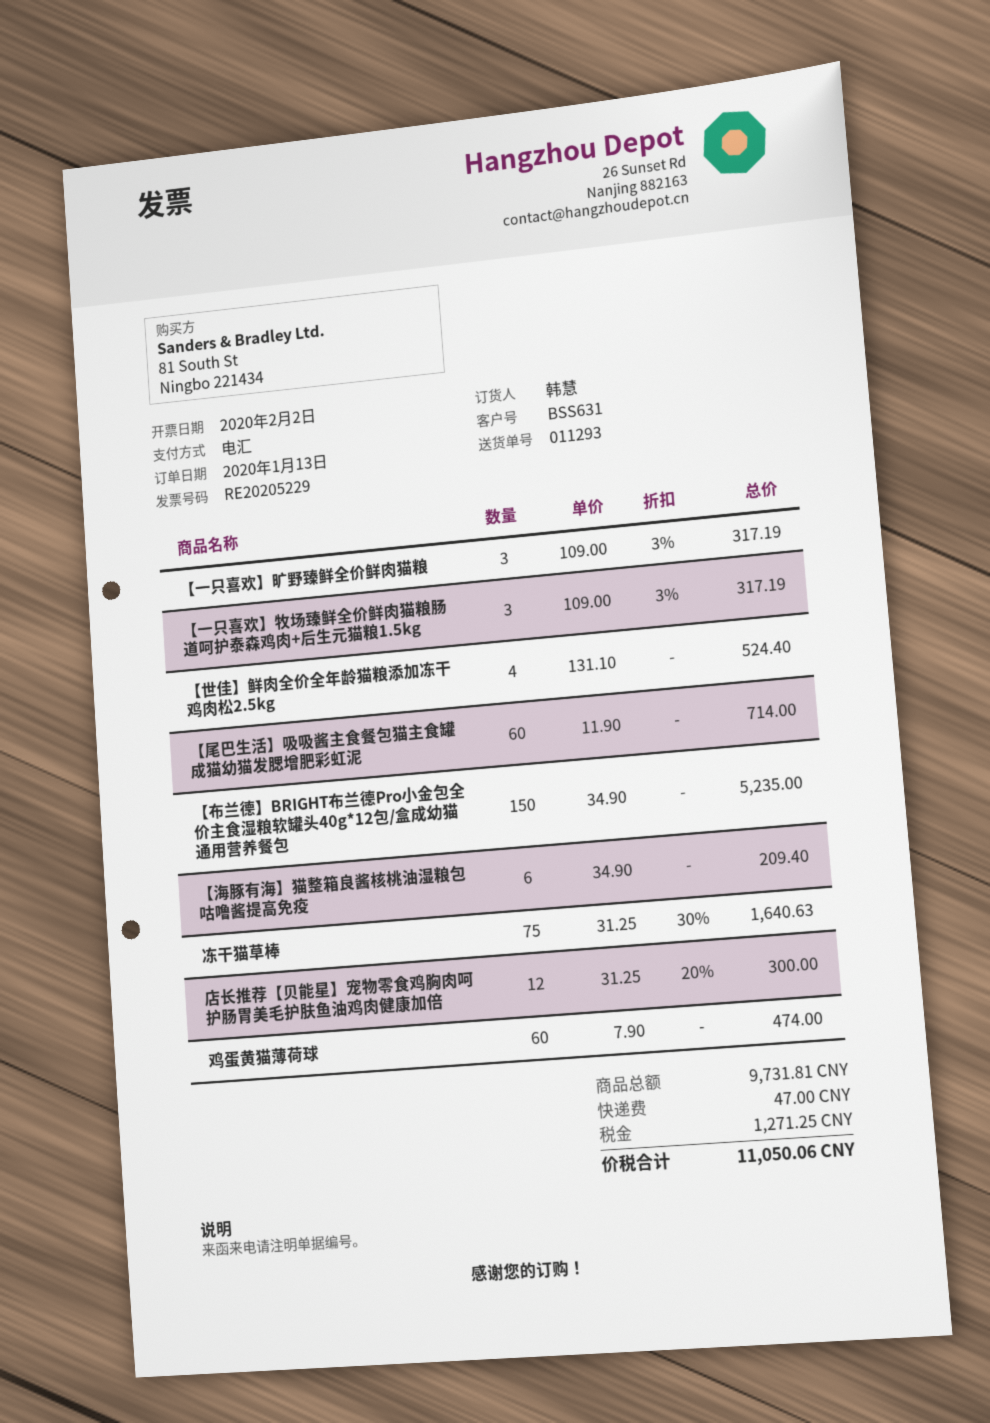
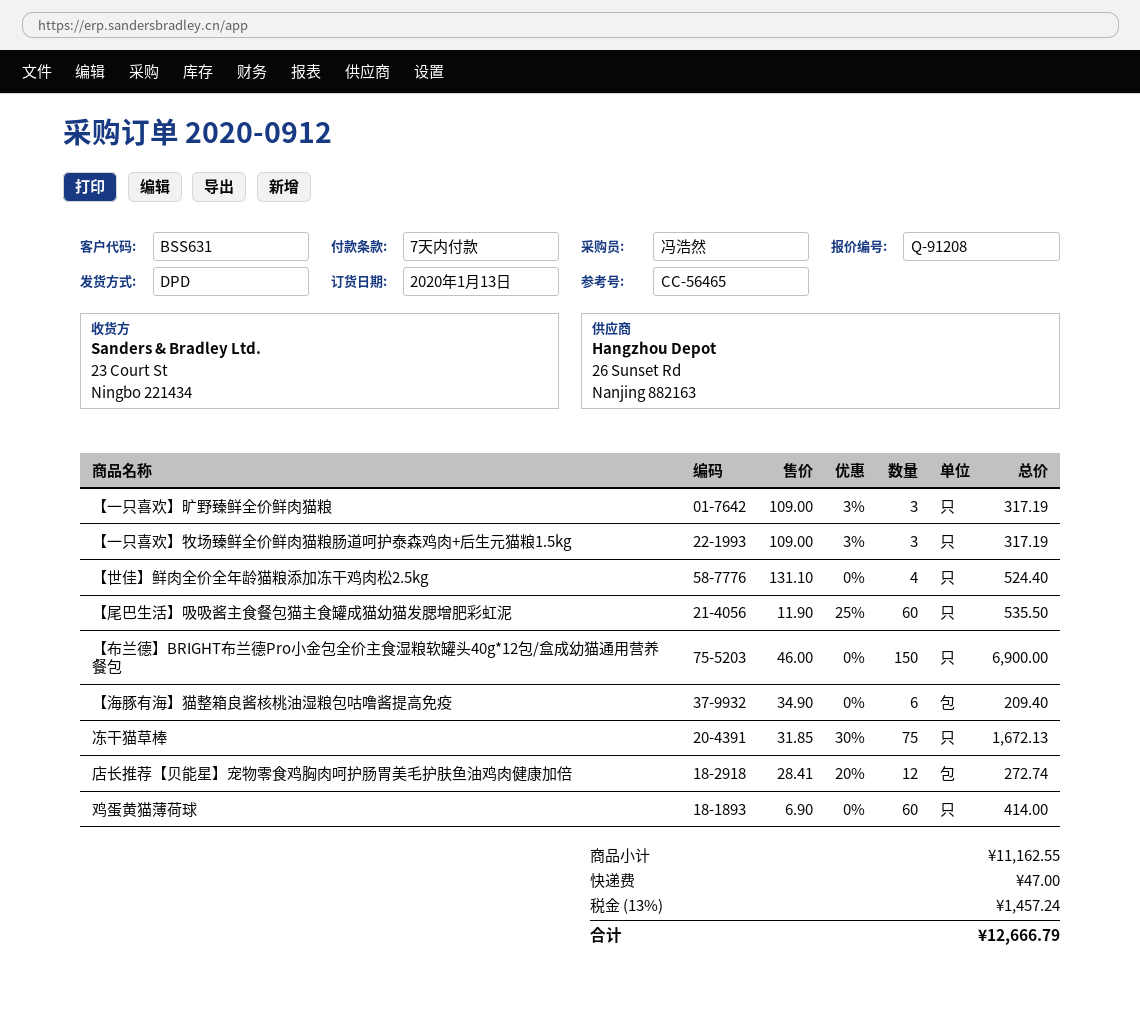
ordered by: 韩慧 -> 冯浩然
【尾巴生活】吸吸酱主食餐包猫主食罐成猫幼猫发腮增肥彩虹泥: 60 x 11.90 = 714.00 -> 60 x 11.90 - 25% = 535.50
【布兰德】BRIGHT布兰德Pro小金包全价主食湿粮软罐头40g*12包/盒成幼猫通用营养餐包: 150 x 34.90 = 5235.00 -> 150 x 46.00 = 6900.00
冻干猫草棒: 75 x 31.25 - 30% = 1640.63 -> 75 x 31.85 - 30% = 1672.13
店长推荐【贝能星】宠物零食鸡胸肉呵护肠胃美毛护肤鱼油鸡肉健康加倍: 12 x 31.25 - 20% = 300.00 -> 12 x 28.41 - 20% = 272.74
鸡蛋黄猫薄荷球: 60 x 7.90 = 474.00 -> 60 x 6.90 = 414.00
subtotal: 9731.81 -> 11162.55
tax: 1271.25 -> 1457.24
total: 11050.06 -> 12666.79

